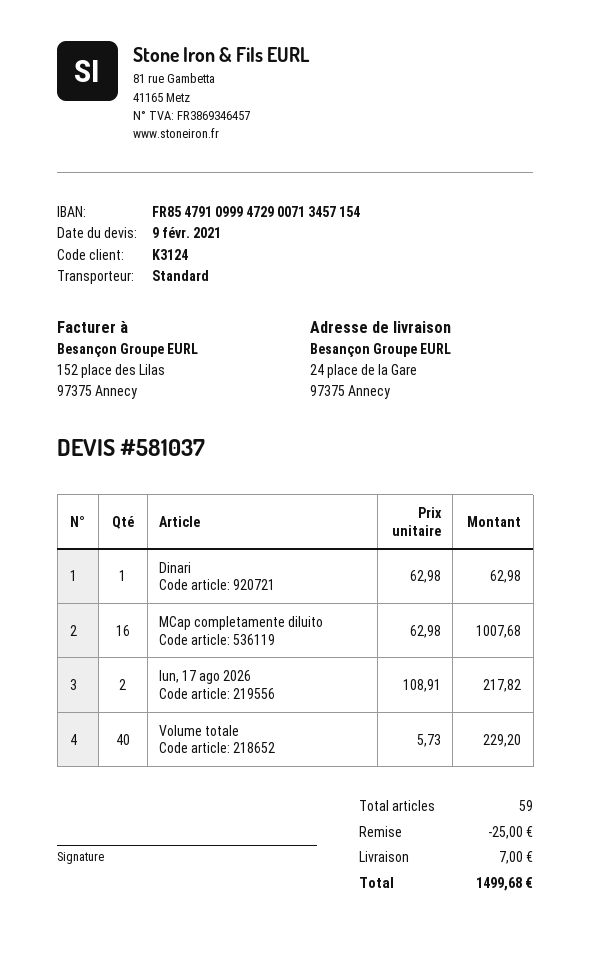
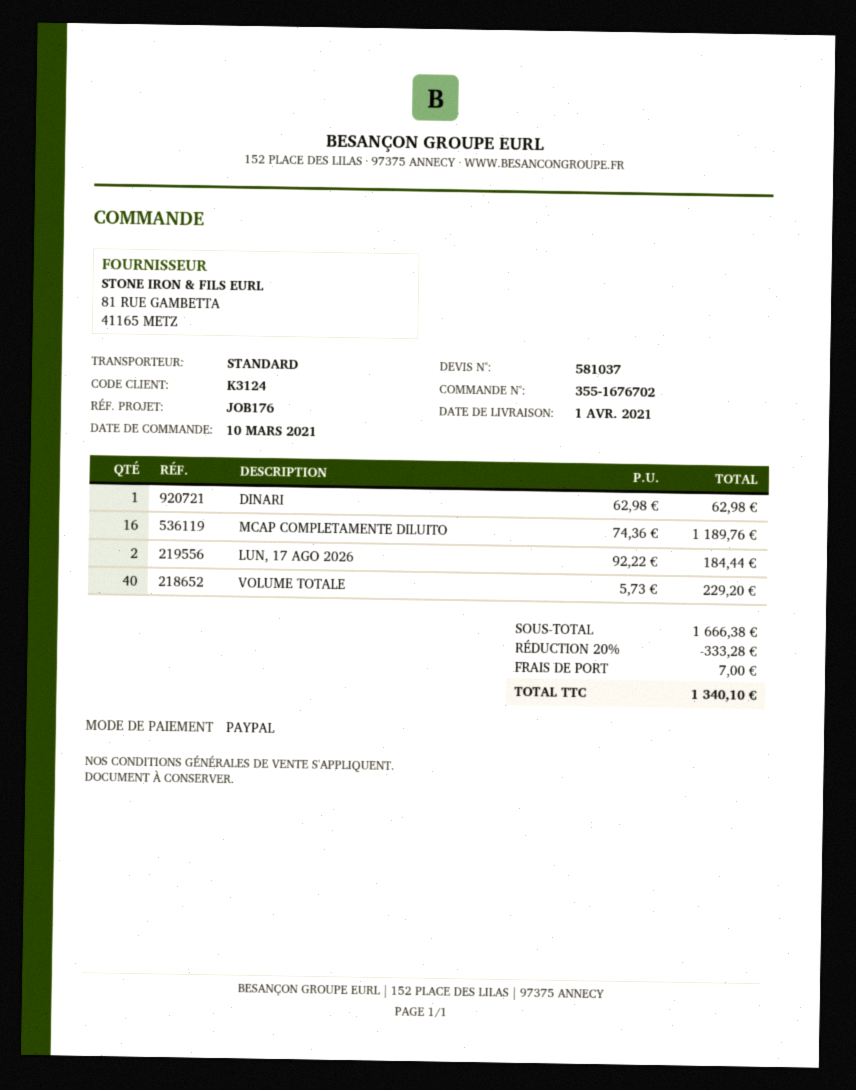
MCap completamente diluito: 16 x 62.98 = 1007.68 -> 16 x 74.36 = 1189.76
lun, 17 ago 2026: 2 x 108.91 = 217.82 -> 2 x 92.22 = 184.44
discount: 25.00 -> 333.28
total: 1499.68 -> 1340.10

